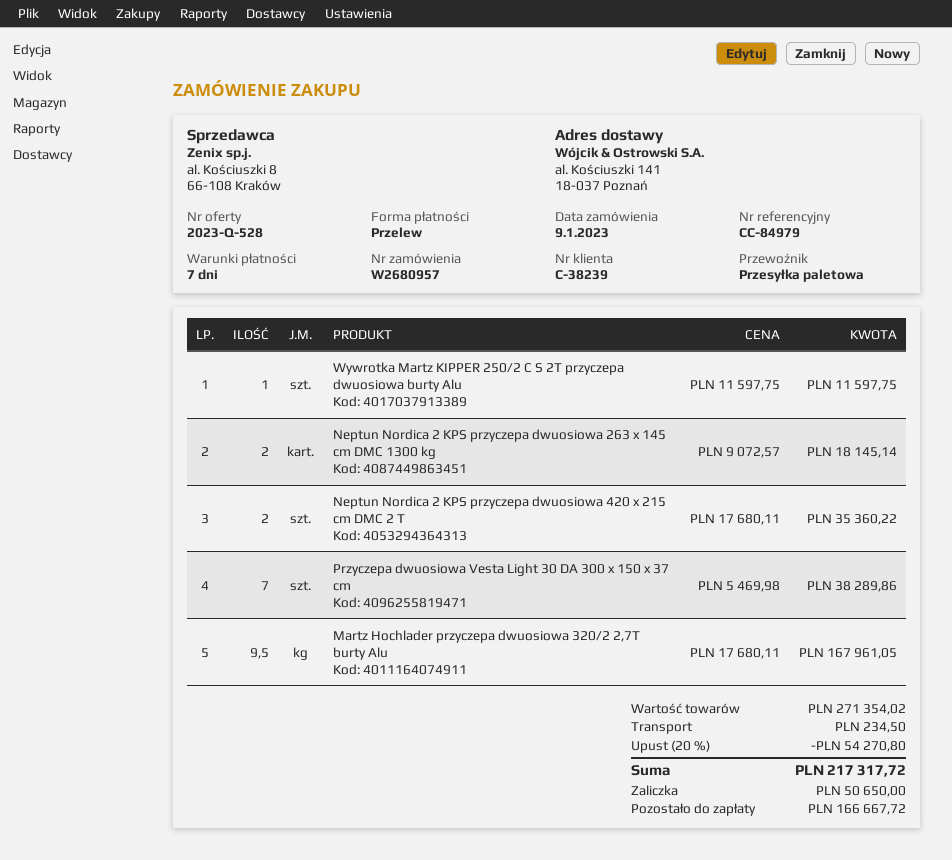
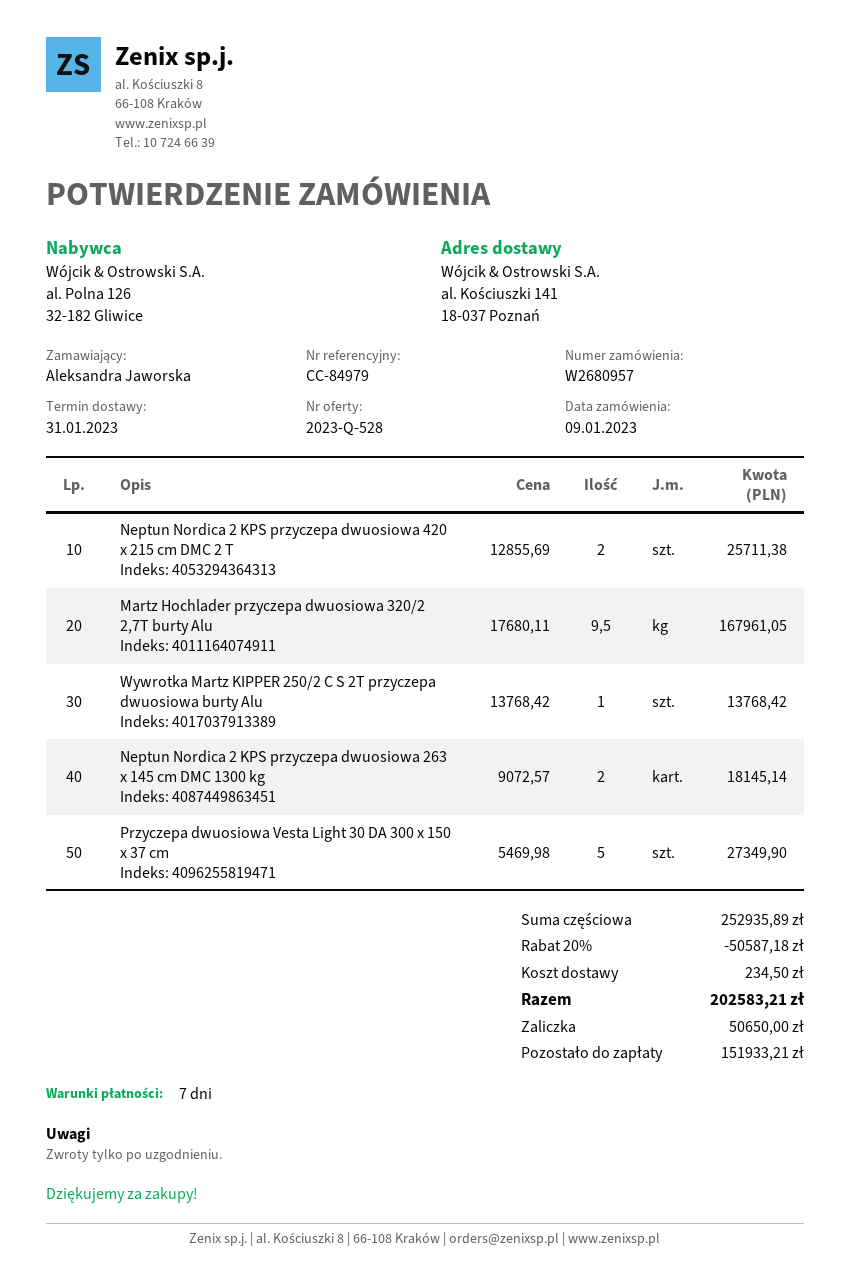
Wywrotka Martz KIPPER 250/2 C S 2T przyczepa dwuosiowa burty Alu: 1 x 11597.75 = 11597.75 -> 1 x 13768.42 = 13768.42
Neptun Nordica 2 KPS przyczepa dwuosiowa 420 x 215 cm DMC 2 T: 2 x 17680.11 = 35360.22 -> 2 x 12855.69 = 25711.38
Przyczepa dwuosiowa Vesta Light 30 DA 300 x 150 x 37 cm: 7 x 5469.98 = 38289.86 -> 5 x 5469.98 = 27349.90
subtotal: 271354.02 -> 252935.89
discount: 20% = 54270.80 -> 20% = 50587.18
total: 217317.72 -> 202583.21
balance: 166667.72 -> 151933.21

